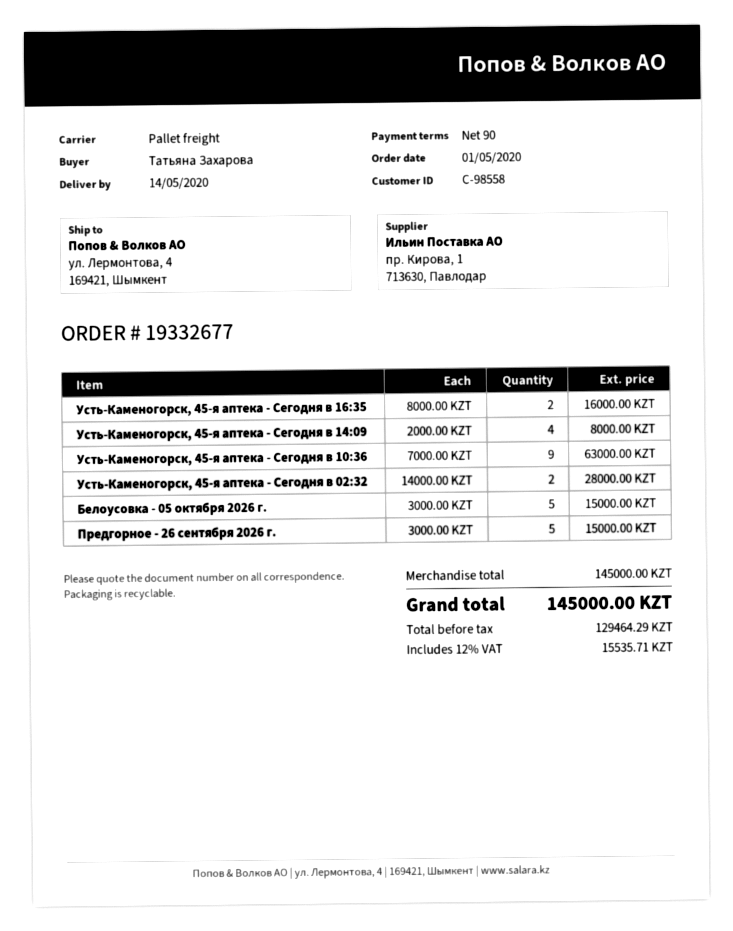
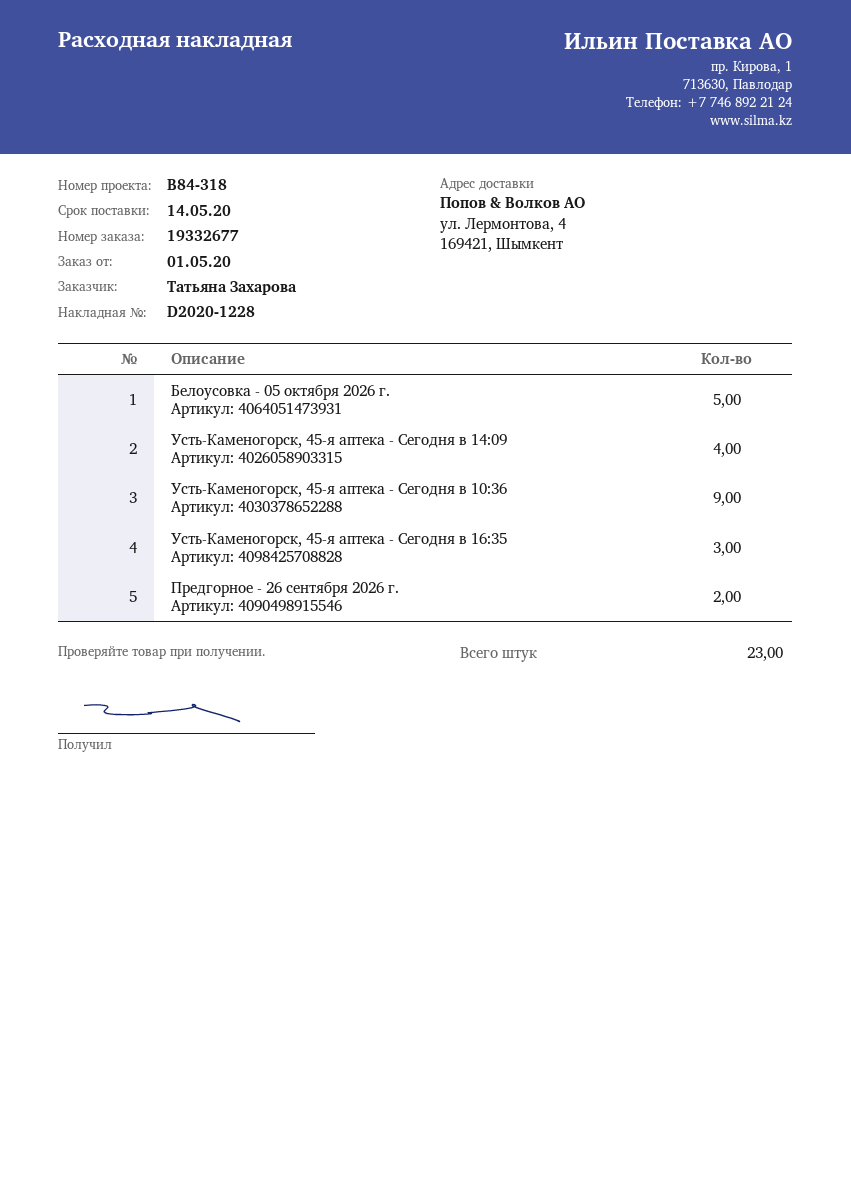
Усть-Каменогорск, 45-я аптека - Сегодня в 16:35: 2 -> 3
Усть-Каменогорск, 45-я аптека - Сегодня в 02:32: 2 -> none
Предгорное - 26 сентября 2026 г.: 5 -> 2

